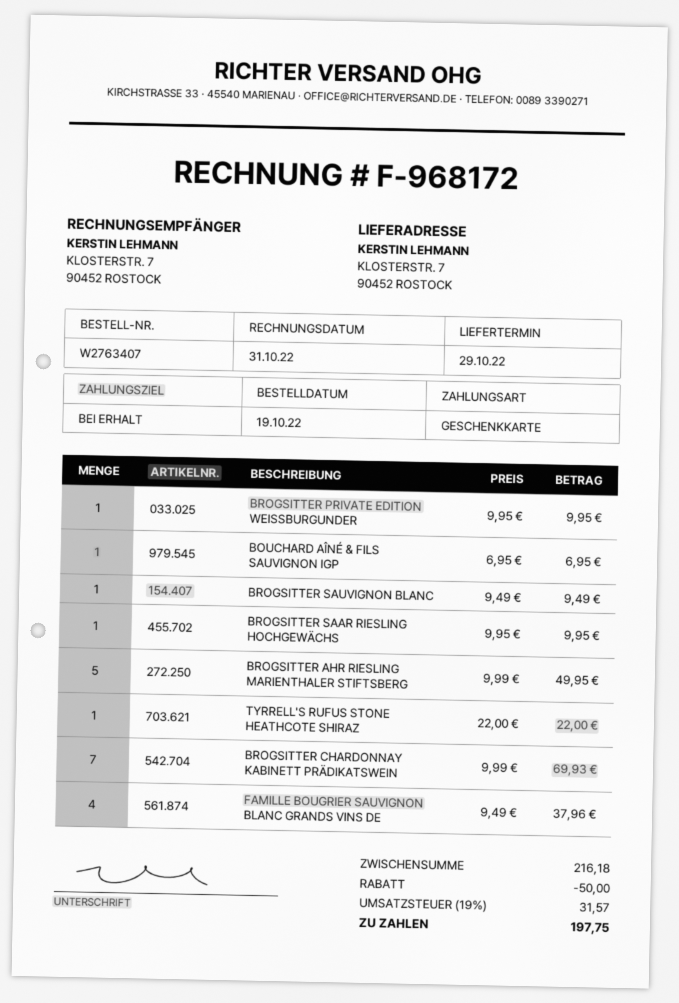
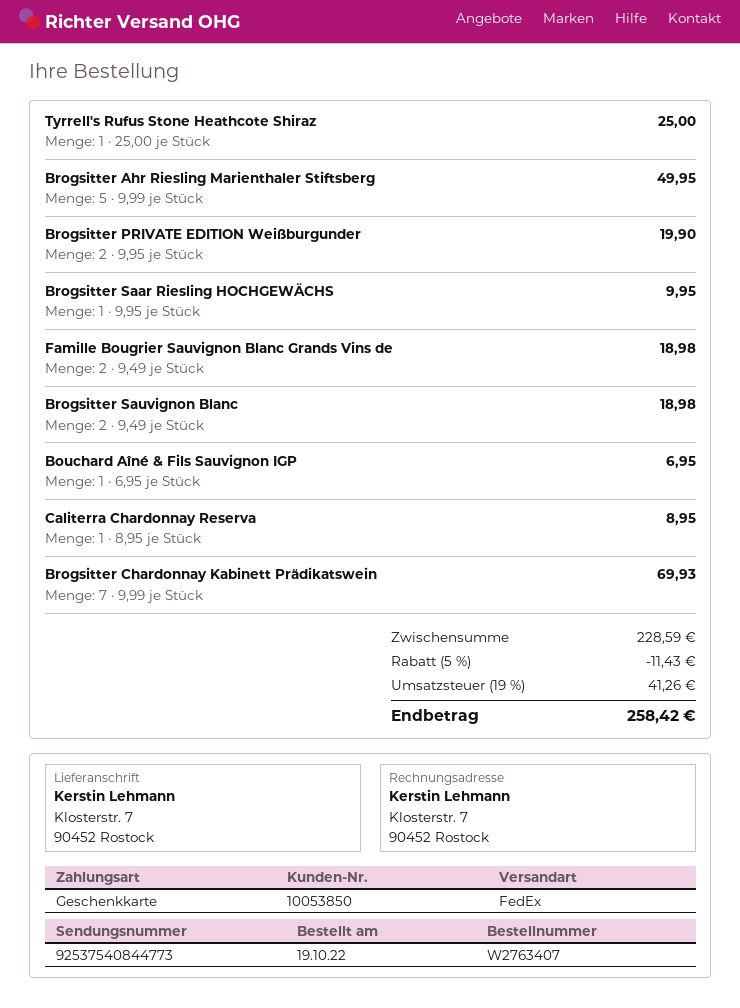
BROGSITTER PRIVATE EDITION WEISSBURGUNDER: 1 x 9.95 = 9.95 -> 2 x 9.95 = 19.90
BROGSITTER SAUVIGNON BLANC: 1 x 9.49 = 9.49 -> 2 x 9.49 = 18.98
TYRRELL'S RUFUS STONE HEATHCOTE SHIRAZ: 1 x 22.00 = 22.00 -> 1 x 25.00 = 25.00
FAMILLE BOUGRIER SAUVIGNON BLANC GRANDS VINS DE: 4 x 9.49 = 37.96 -> 2 x 9.49 = 18.98
Caliterra Chardonnay Reserva: none -> 1 x 8.95 = 8.95
subtotal: 216.18 -> 228.59
discount: 50.00 -> 11.43
tax: 19% = 31.57 -> 19% = 41.26
total: 197.75 -> 258.42

